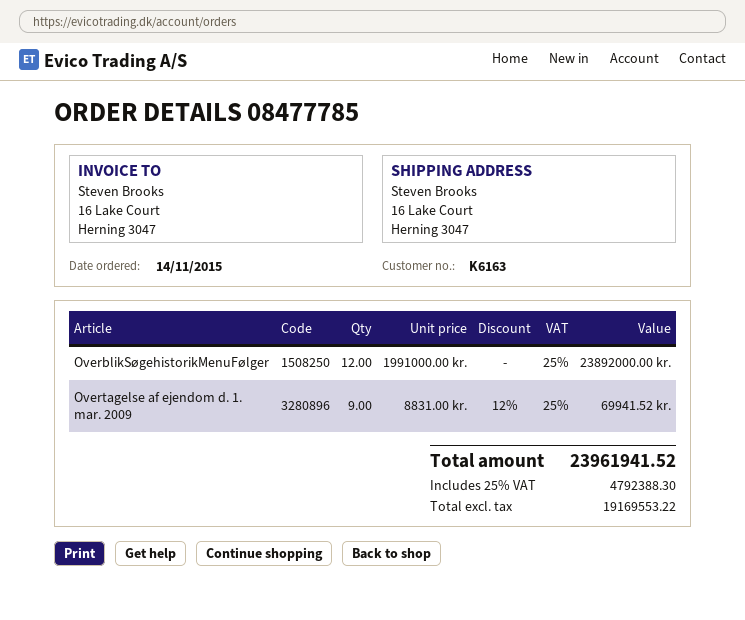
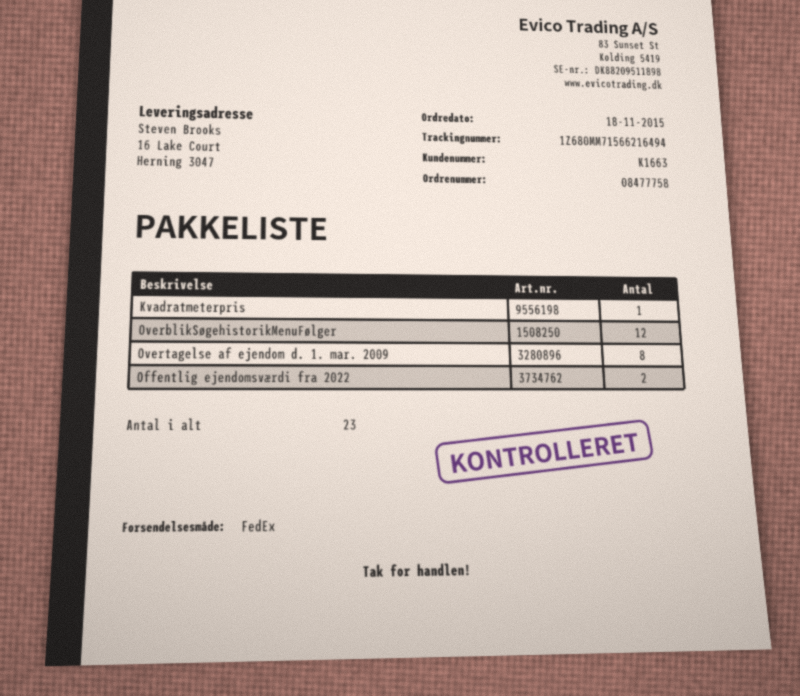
order number: 08477785 -> 08477758
order date: 2015-11-14 -> 2015-11-18
customer number: K6163 -> K1663
Overtagelse af ejendom d. 1. mar. 2009: 9 -> 8
Kvadratmeterpris: none -> 1
Offentlig ejendomsværdi fra 2022: none -> 2

